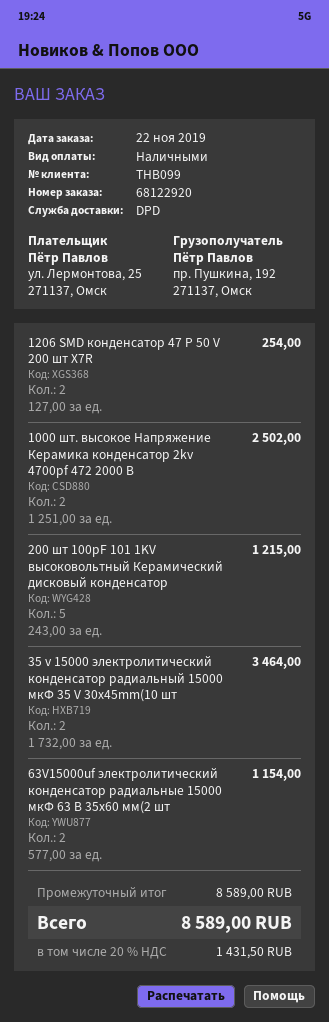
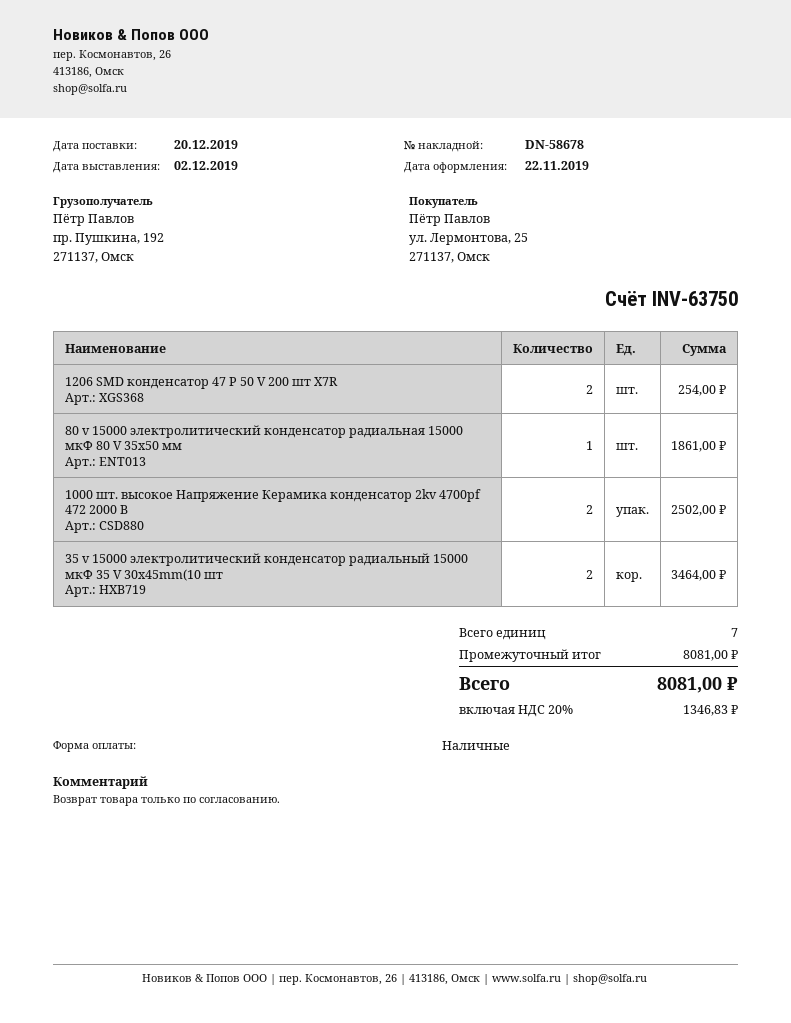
200 шт 100pF 101 1KV высоковольтный Керамический дисковый конденсатор: 5 for 1215.00 -> none
63V15000uf электролитический конденсатор радиальные 15000 мкФ 63 В 35x60 мм(2 шт: 2 for 1154.00 -> none
80 v 15000 электролитический конденсатор радиальная 15000 мкФ 80 V 35x50 мм: none -> 1 for 1861.00
subtotal: 8589.00 -> 8081.00
tax: 20% = 1431.50 -> 20% = 1346.83
total: 8589.00 -> 8081.00

